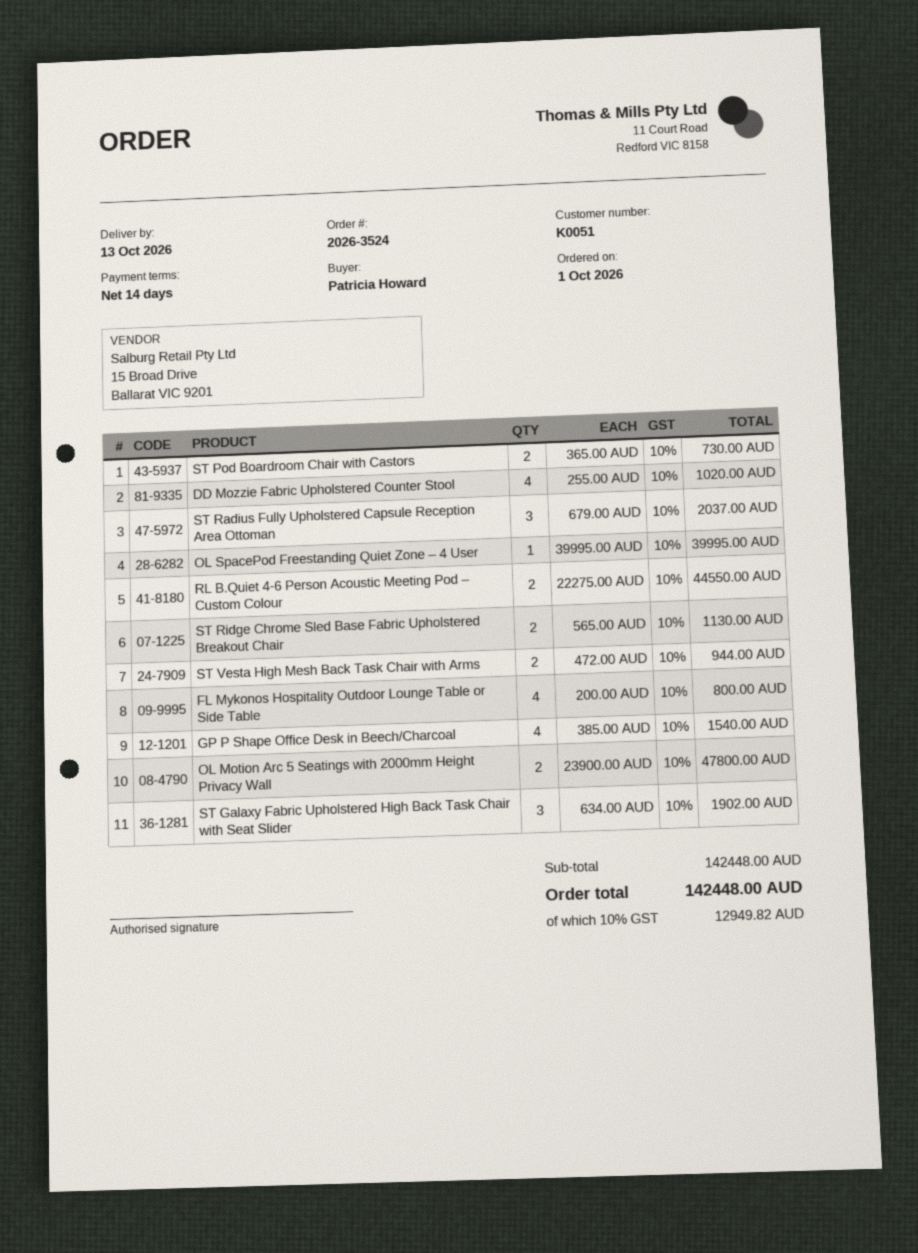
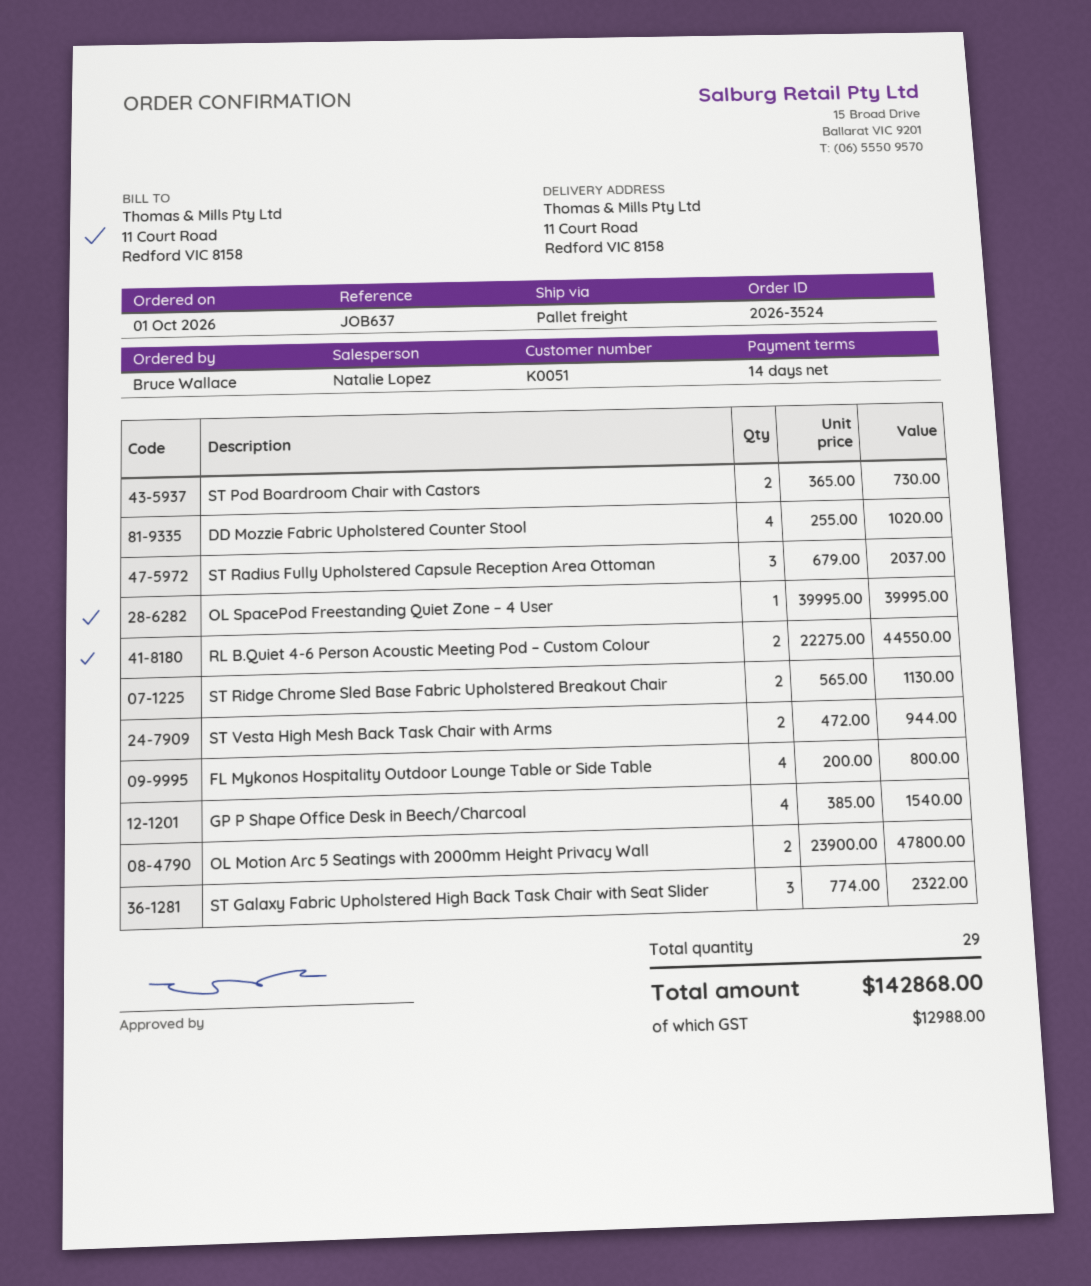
ordered by: Patricia Howard -> Bruce Wallace
ST Galaxy Fabric Upholstered High Back Task Chair with Seat Slider: 3 x 634.00 = 1902.00 -> 3 x 774.00 = 2322.00
tax: 12949.82 -> 12988.00
total: 142448.00 -> 142868.00

